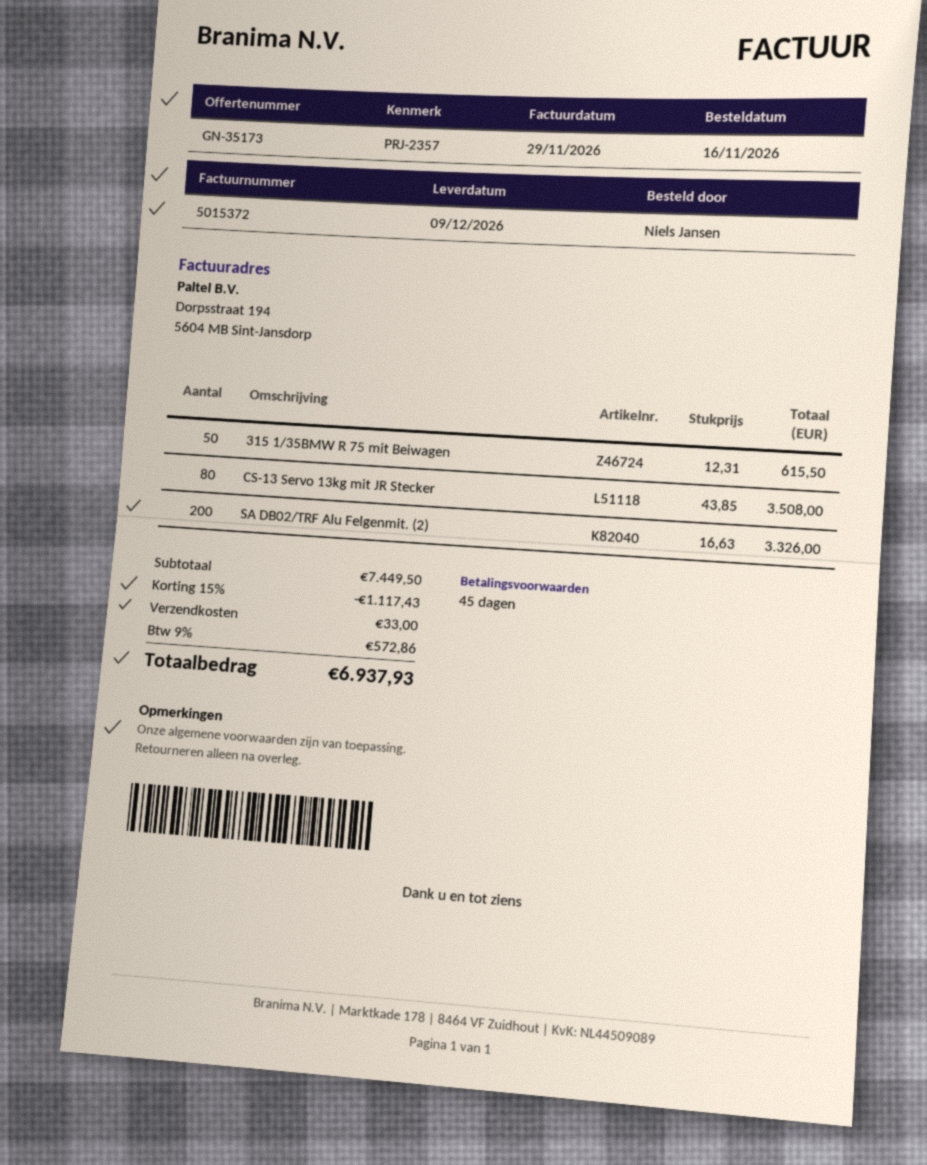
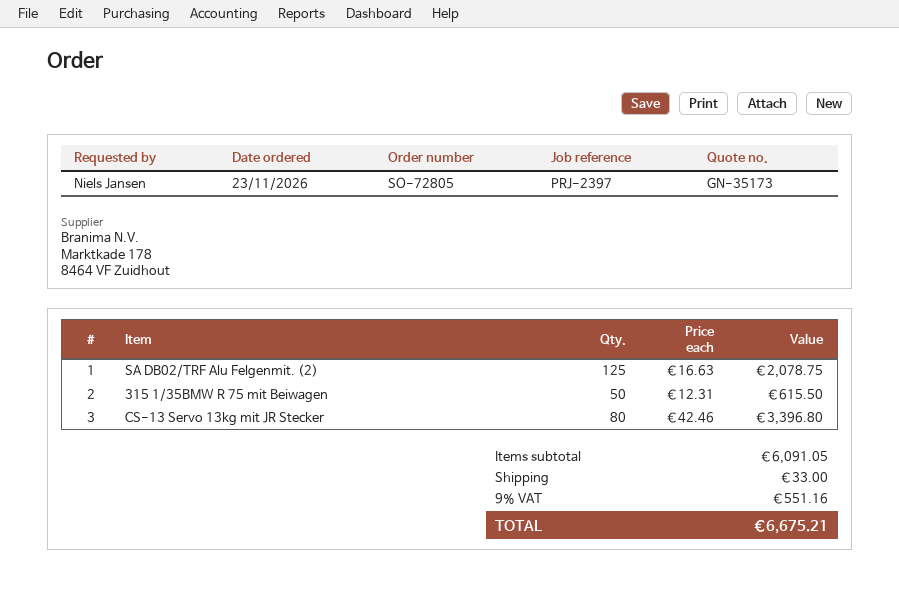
order date: 2026-11-16 -> 2026-11-23
reference: PRJ-2357 -> PRJ-2397
CS-13 Servo 13kg mit JR Stecker: 80 x 43.85 = 3508.00 -> 80 x 42.46 = 3396.80
SA DB02/TRF Alu Felgenmit. (2): 200 x 16.63 = 3326.00 -> 125 x 16.63 = 2078.75
subtotal: 7449.50 -> 6091.05
discount: 15% = 1117.43 -> none
tax: 9% = 572.86 -> 9% = 551.16
total: 6937.93 -> 6675.21

